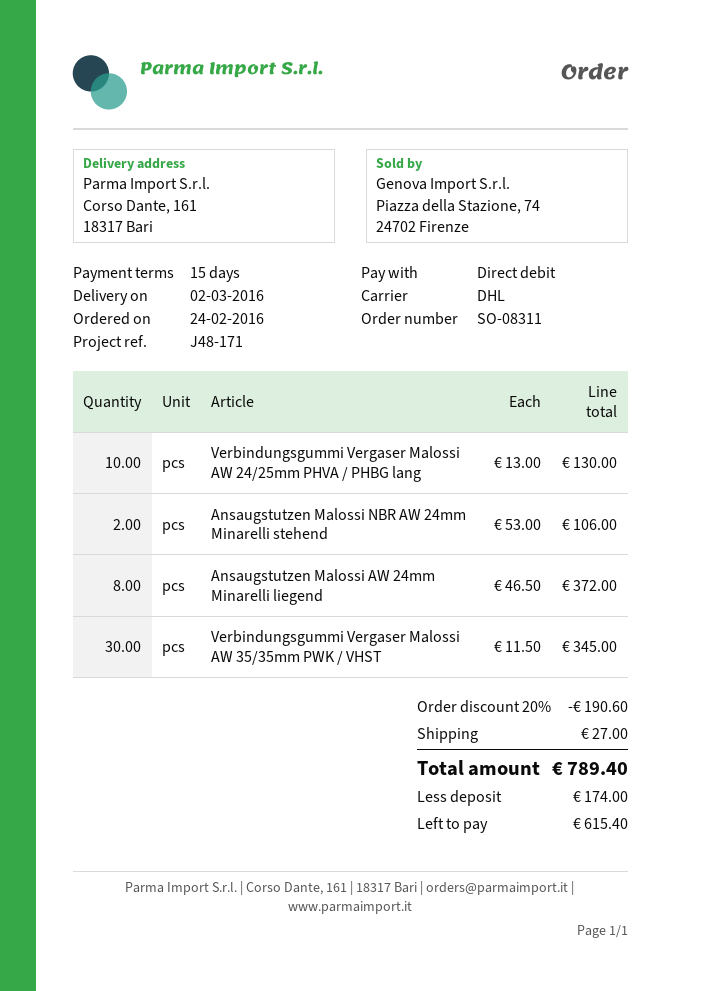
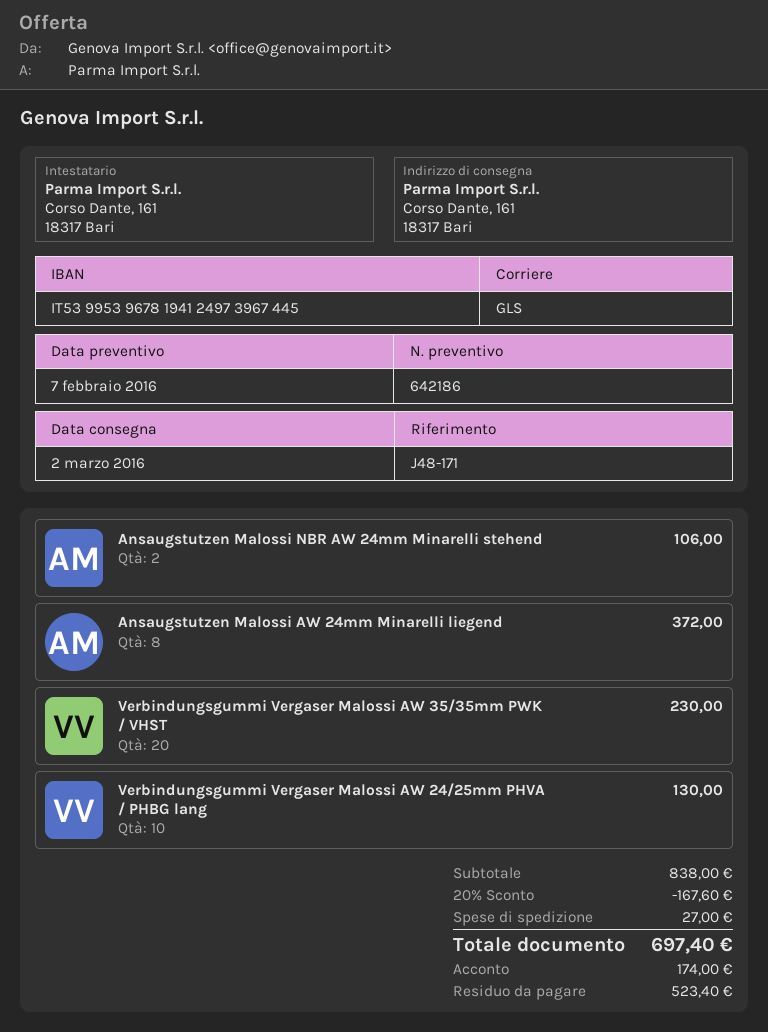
shipping method: DHL -> GLS
Verbindungsgummi Vergaser Malossi AW 35/35mm PWK / VHST: 30 for 345.00 -> 20 for 230.00
discount: 20% = 190.60 -> 20% = 167.60
total: 789.40 -> 697.40
balance: 615.40 -> 523.40

